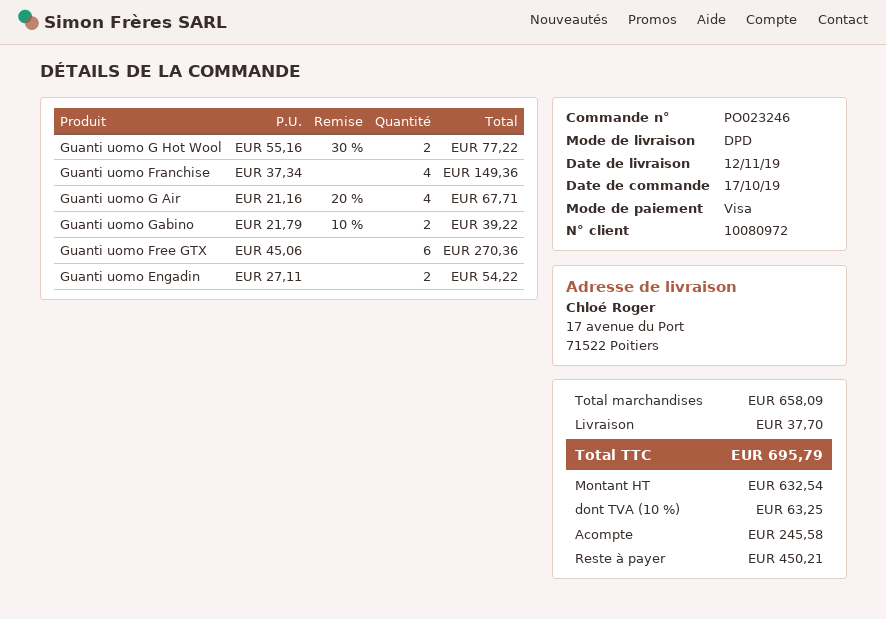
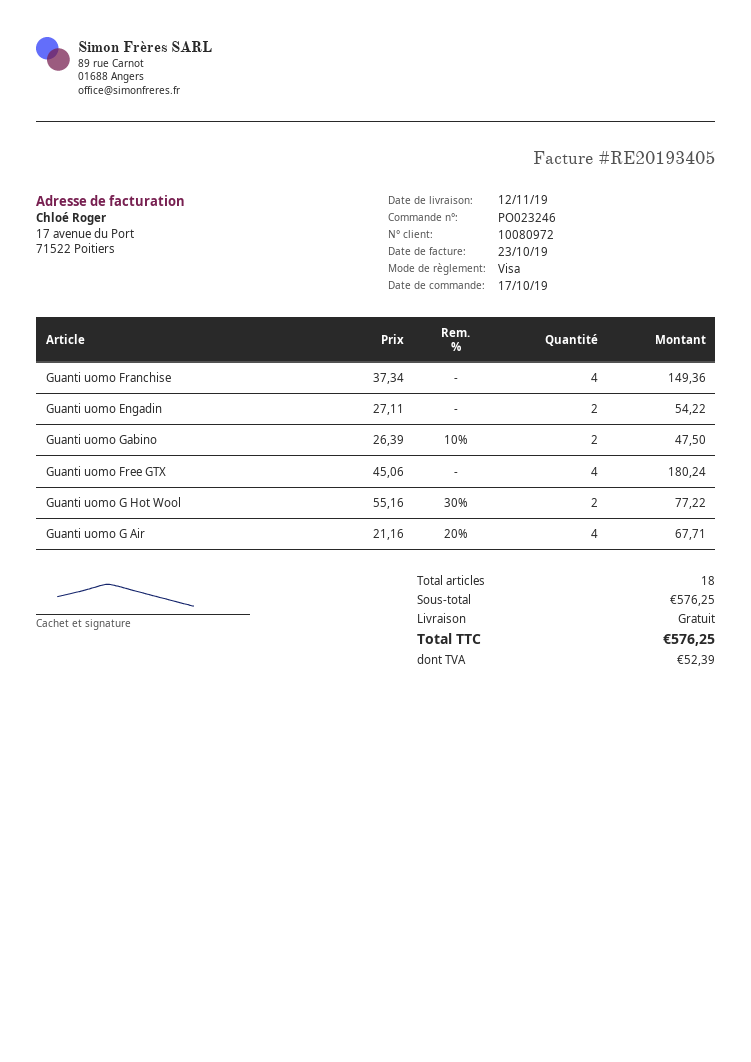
Guanti uomo Gabino: 2 x 21.79 - 10% = 39.22 -> 2 x 26.39 - 10% = 47.50
Guanti uomo Free GTX: 6 x 45.06 = 270.36 -> 4 x 45.06 = 180.24
subtotal: 658.09 -> 576.25
shipping: 37.70 -> 0.00
tax: 63.25 -> 52.39
total: 695.79 -> 576.25

